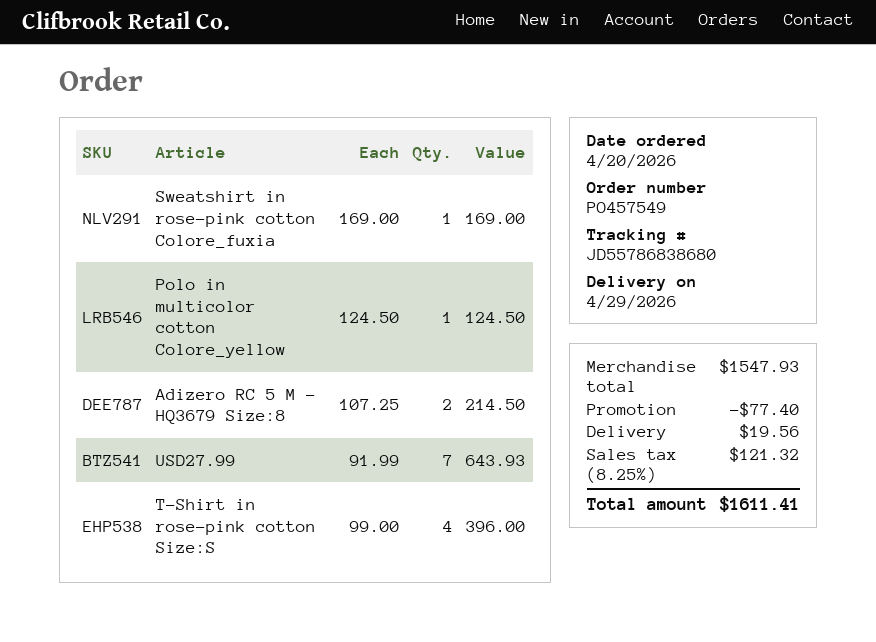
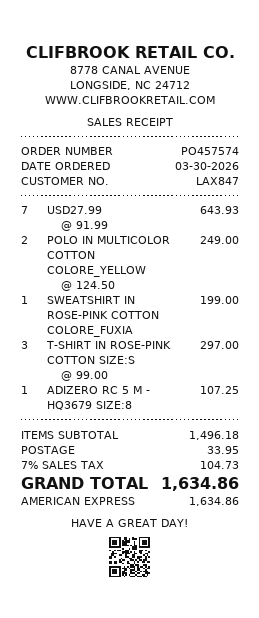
order number: PO457549 -> PO457574
order date: 2026-04-20 -> 2026-03-30
Sweatshirt in rose-pink cotton Colore_fuxia: 1 x 169.00 = 169.00 -> 1 x 199.00 = 199.00
Polo in multicolor cotton Colore_yellow: 1 x 124.50 = 124.50 -> 2 x 124.50 = 249.00
Adizero RC 5 M - HQ3679 Size:8: 2 x 107.25 = 214.50 -> 1 x 107.25 = 107.25
T-Shirt in rose-pink cotton Size:S: 4 x 99.00 = 396.00 -> 3 x 99.00 = 297.00
subtotal: 1547.93 -> 1496.18
discount: 77.40 -> none
shipping: 19.56 -> 33.95
tax: 8.25% = 121.32 -> 7% = 104.73
total: 1611.41 -> 1634.86

